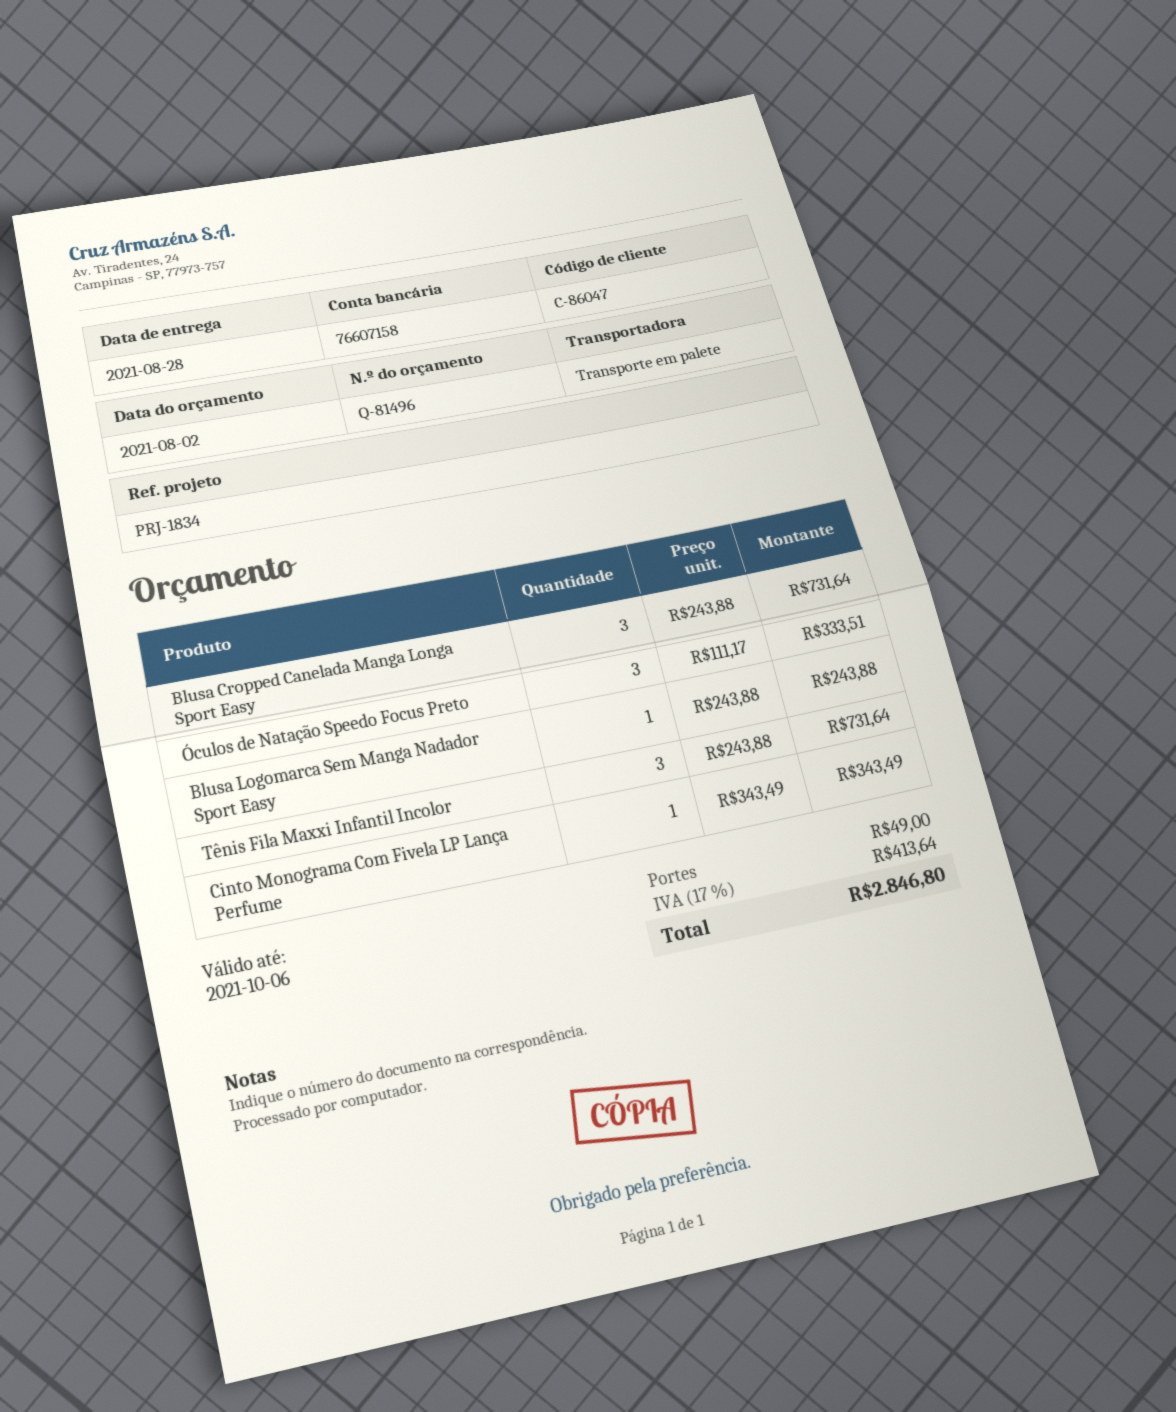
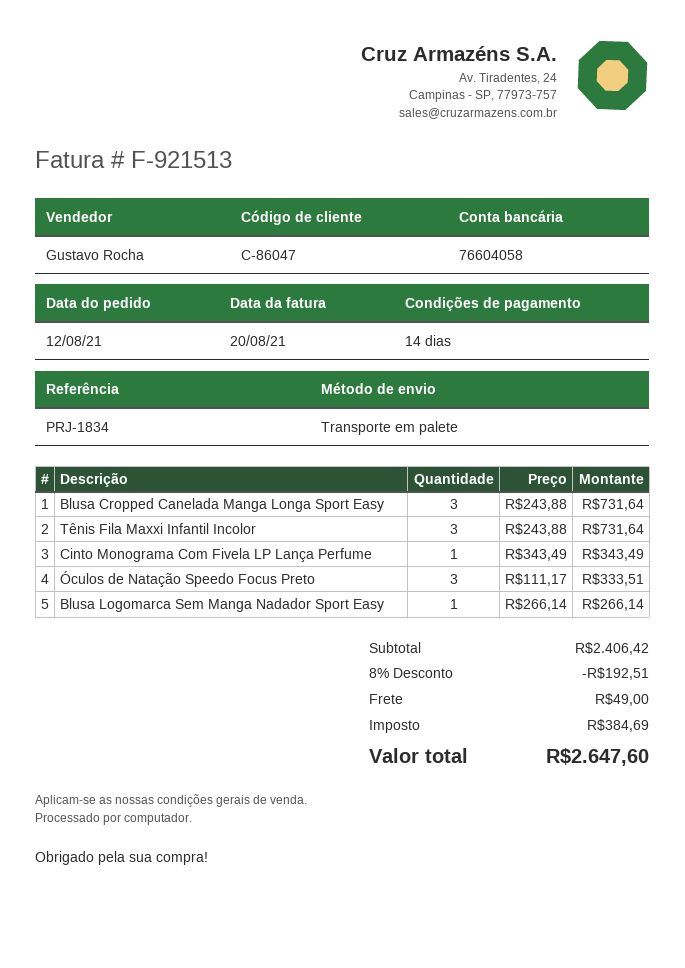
bank account: 76607158 -> 76604058
Blusa Logomarca Sem Manga Nadador Sport Easy: 1 x 243.88 = 243.88 -> 1 x 266.14 = 266.14
discount: none -> 8% = 192.51
tax: 413.64 -> 384.69
total: 2846.80 -> 2647.60

